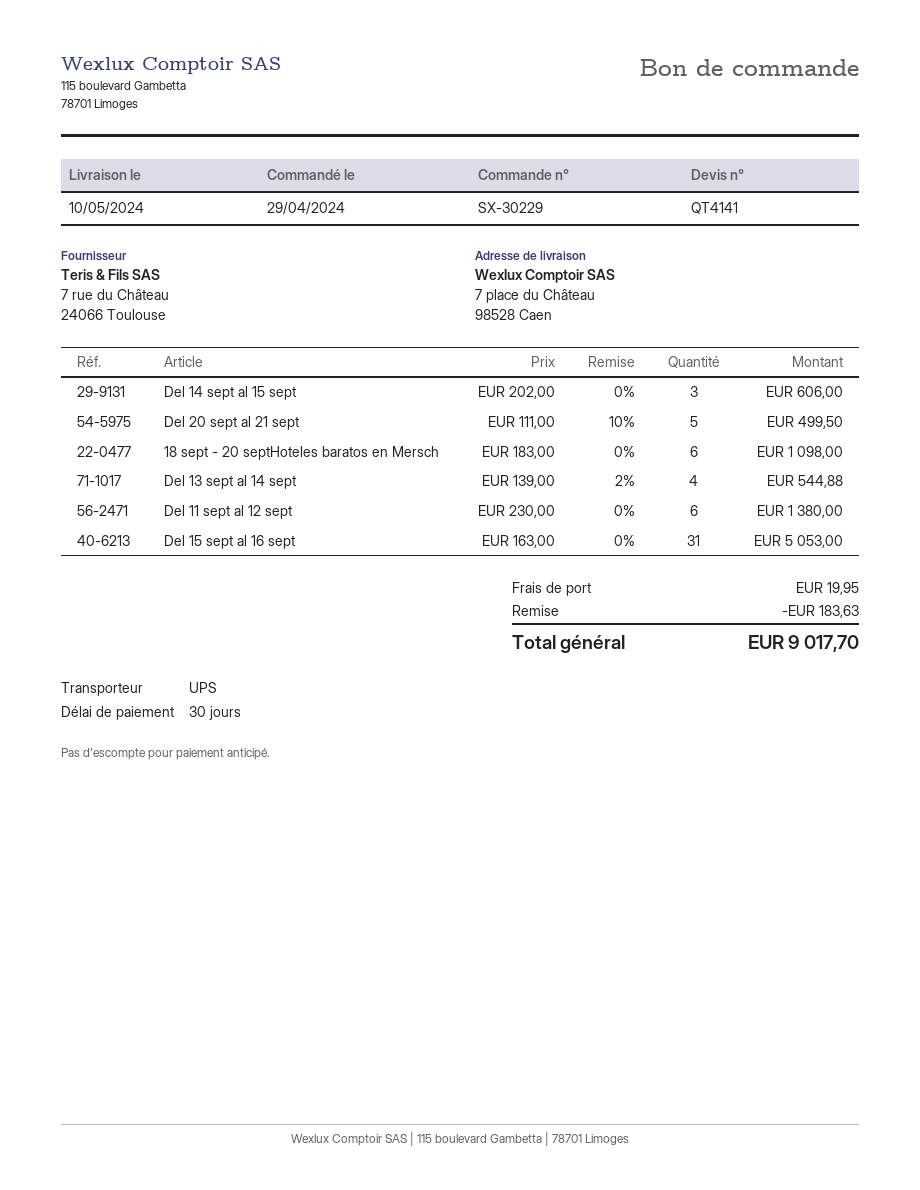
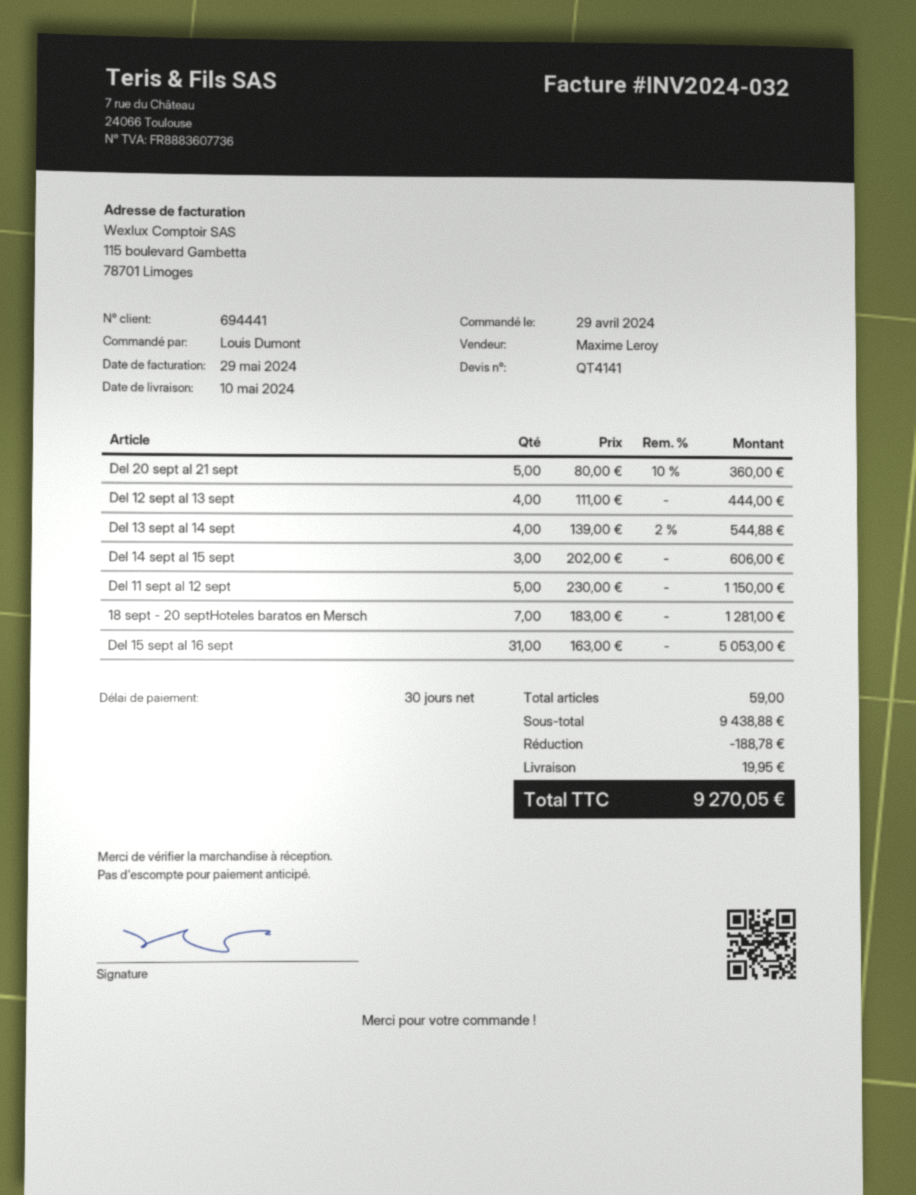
Del 20 sept al 21 sept: 5 x 111.00 - 10% = 499.50 -> 5 x 80.00 - 10% = 360.00
18 sept - 20 septHoteles baratos en Mersch: 6 x 183.00 = 1098.00 -> 7 x 183.00 = 1281.00
Del 11 sept al 12 sept: 6 x 230.00 = 1380.00 -> 5 x 230.00 = 1150.00
Del 12 sept al 13 sept: none -> 4 x 111.00 = 444.00
discount: 183.63 -> 188.78
total: 9017.70 -> 9270.05

